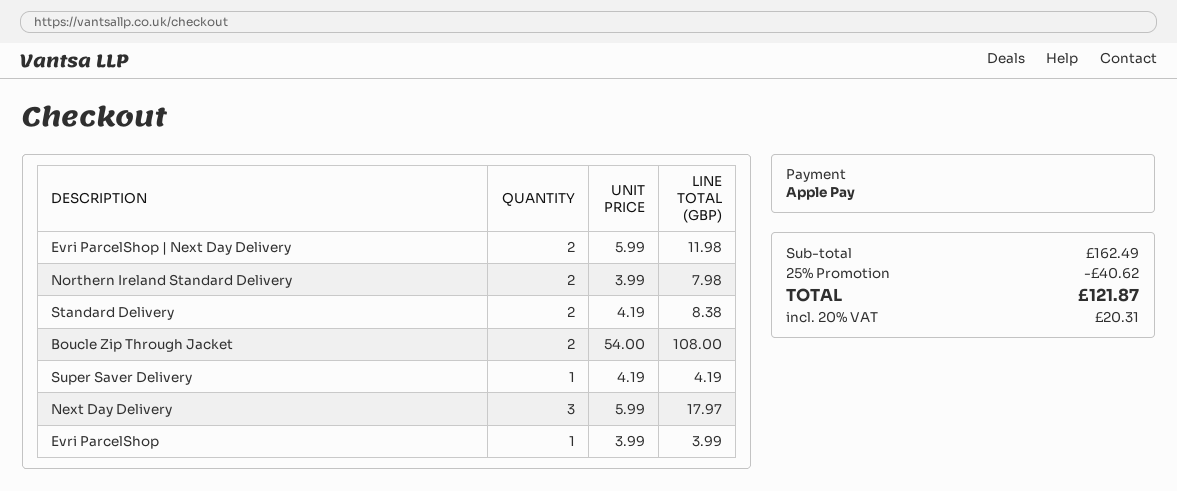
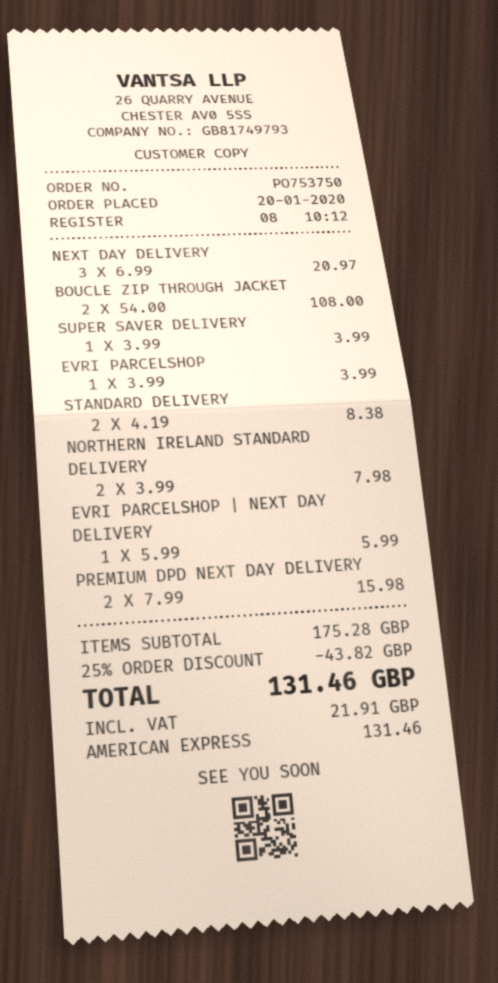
payment method: Apple Pay -> American Express
Evri ParcelShop | Next Day Delivery: 2 x 5.99 = 11.98 -> 1 x 5.99 = 5.99
Super Saver Delivery: 1 x 4.19 = 4.19 -> 1 x 3.99 = 3.99
Next Day Delivery: 3 x 5.99 = 17.97 -> 3 x 6.99 = 20.97
PREMIUM DPD NEXT DAY DELIVERY: none -> 2 x 7.99 = 15.98
subtotal: 162.49 -> 175.28
discount: 25% = 40.62 -> 25% = 43.82
tax: 20.31 -> 21.91
total: 121.87 -> 131.46

